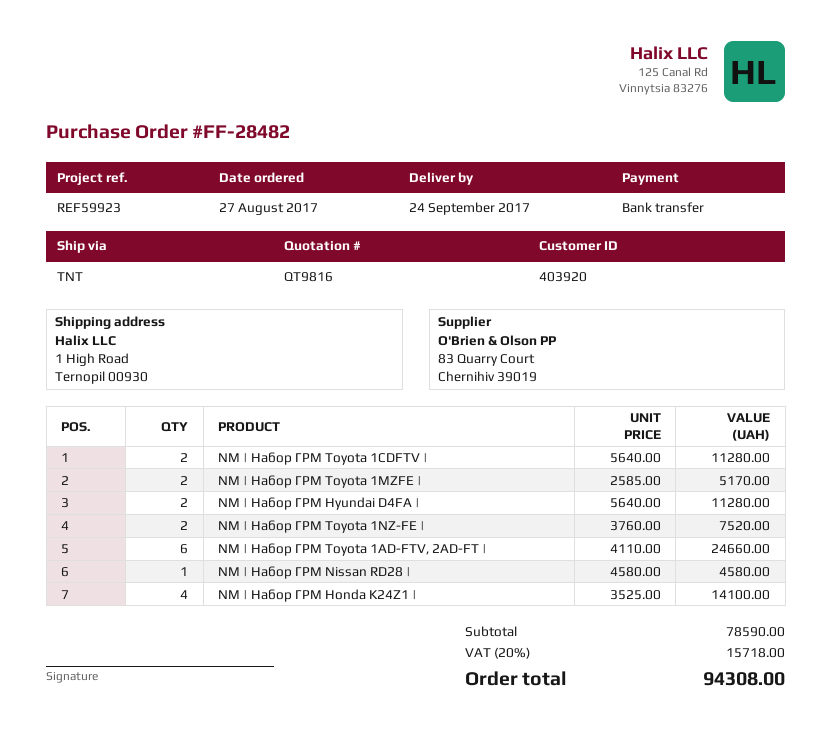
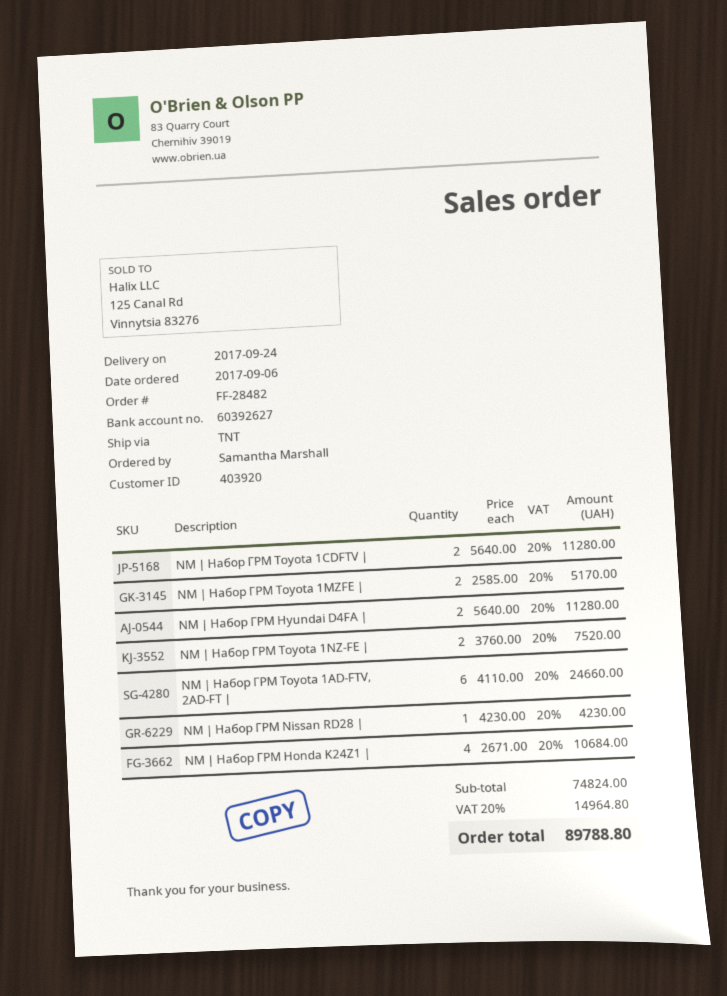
order date: 2017-08-27 -> 2017-09-06
NM | Набор ГРМ Nissan RD28 |: 1 x 4580.00 = 4580.00 -> 1 x 4230.00 = 4230.00
NM | Набор ГРМ Honda K24Z1 |: 4 x 3525.00 = 14100.00 -> 4 x 2671.00 = 10684.00
subtotal: 78590.00 -> 74824.00
tax: 20% = 15718.00 -> 20% = 14964.80
total: 94308.00 -> 89788.80

